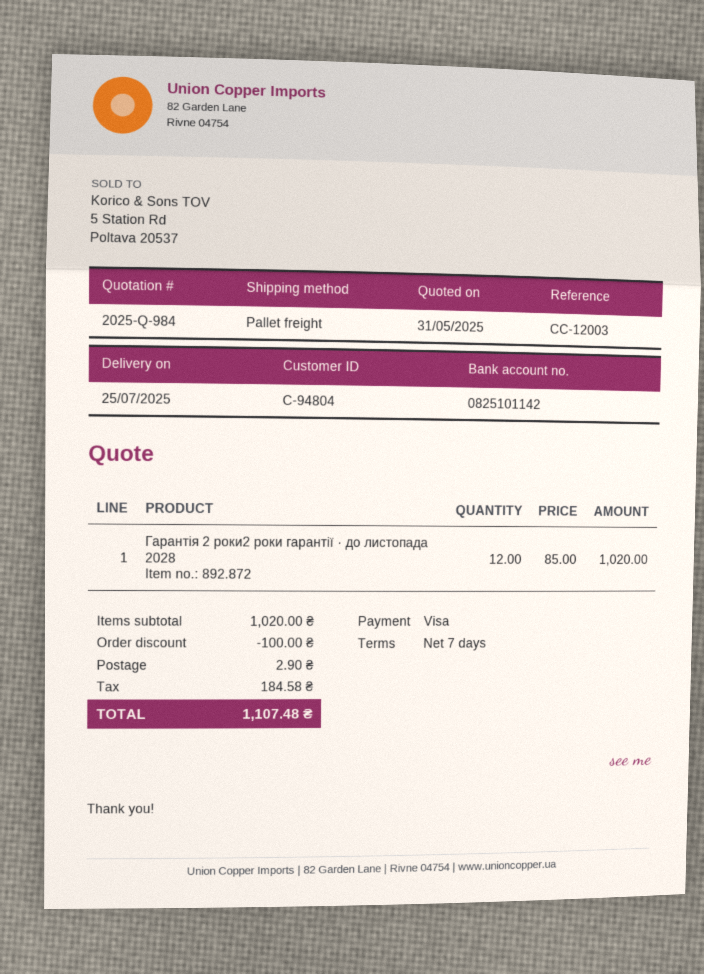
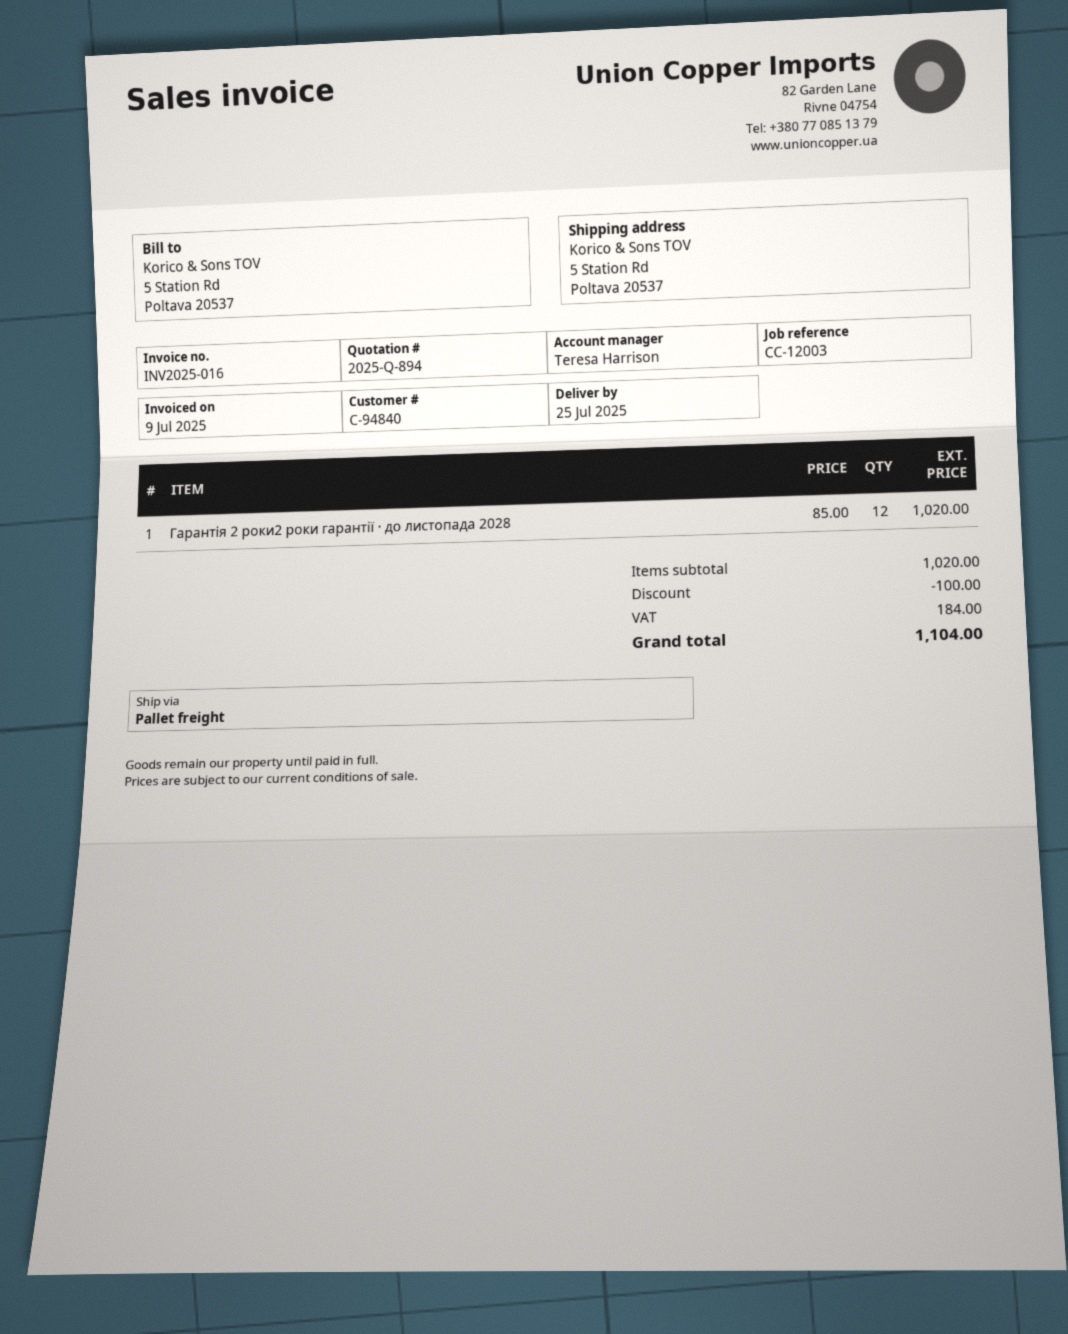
quote number: 2025-Q-984 -> 2025-Q-894
customer number: C-94804 -> C-94840
shipping: 2.90 -> none
tax: 184.58 -> 184.00
total: 1107.48 -> 1104.00

